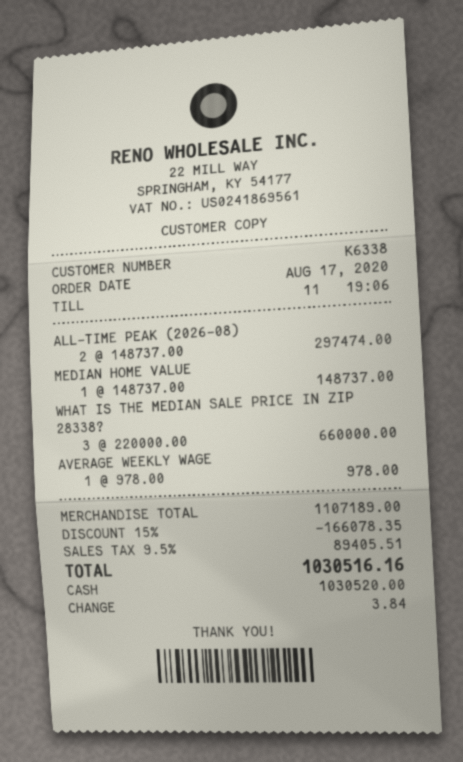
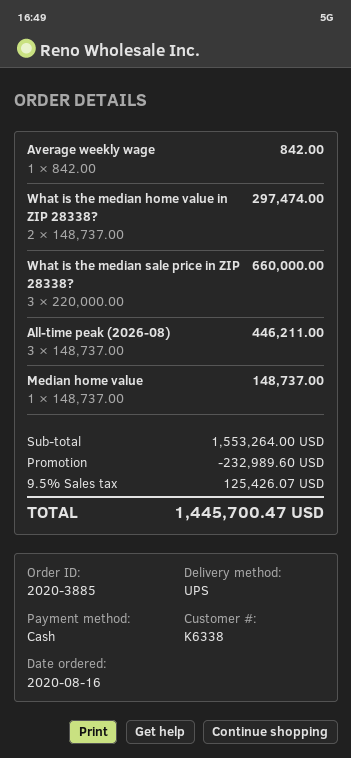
order date: 2020-08-17 -> 2020-08-16
ALL-TIME PEAK (2026-08): 2 x 148737.00 = 297474.00 -> 3 x 148737.00 = 446211.00
AVERAGE WEEKLY WAGE: 1 x 978.00 = 978.00 -> 1 x 842.00 = 842.00
What is the median home value in ZIP 28338?: none -> 2 x 148737.00 = 297474.00
subtotal: 1107189.00 -> 1553264.00
discount: 166078.35 -> 232989.60
tax: 9.5% = 89405.51 -> 9.5% = 125426.07
total: 1030516.16 -> 1445700.47

